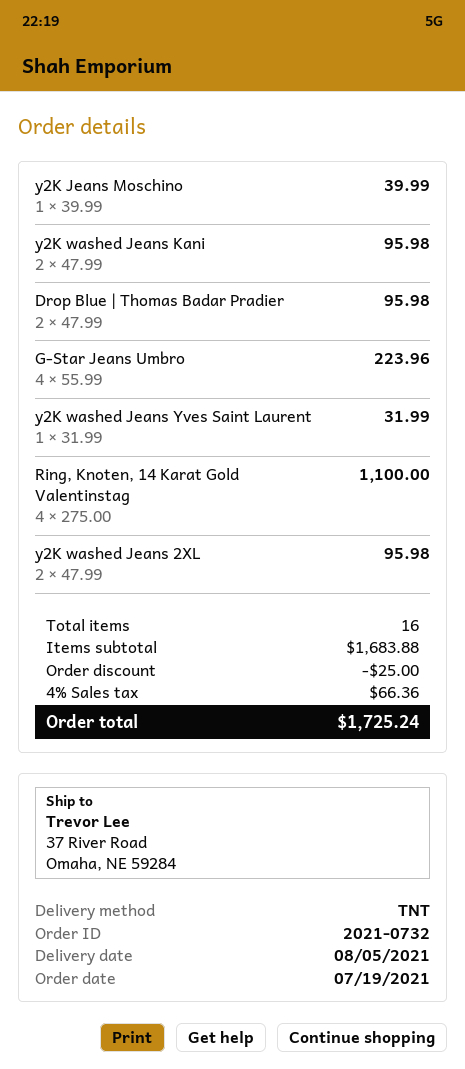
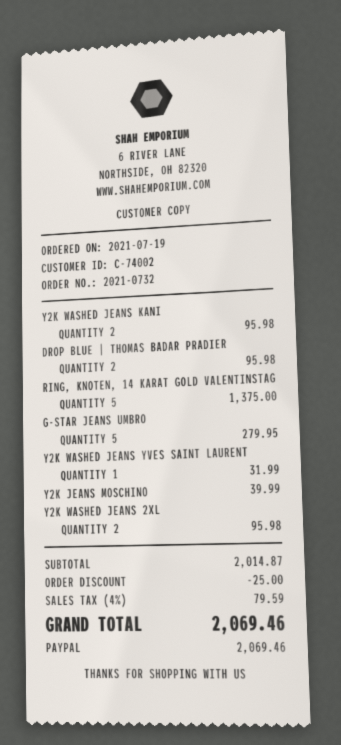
G-Star Jeans Umbro: 4 for 223.96 -> 5 for 279.95
Ring, Knoten, 14 Karat Gold Valentinstag: 4 for 1100.00 -> 5 for 1375.00
subtotal: 1683.88 -> 2014.87
tax: 4% = 66.36 -> 4% = 79.59
total: 1725.24 -> 2069.46

